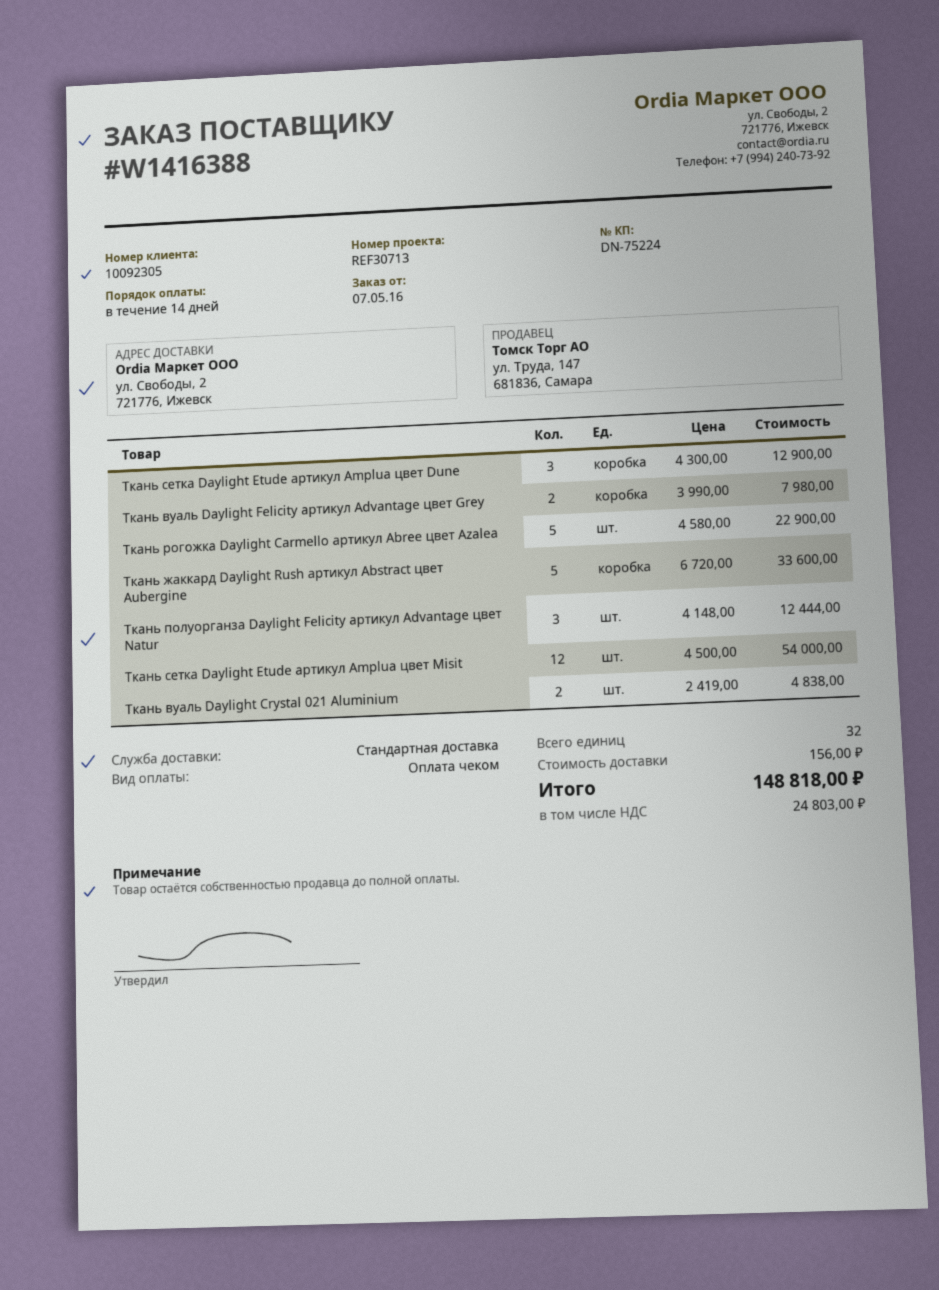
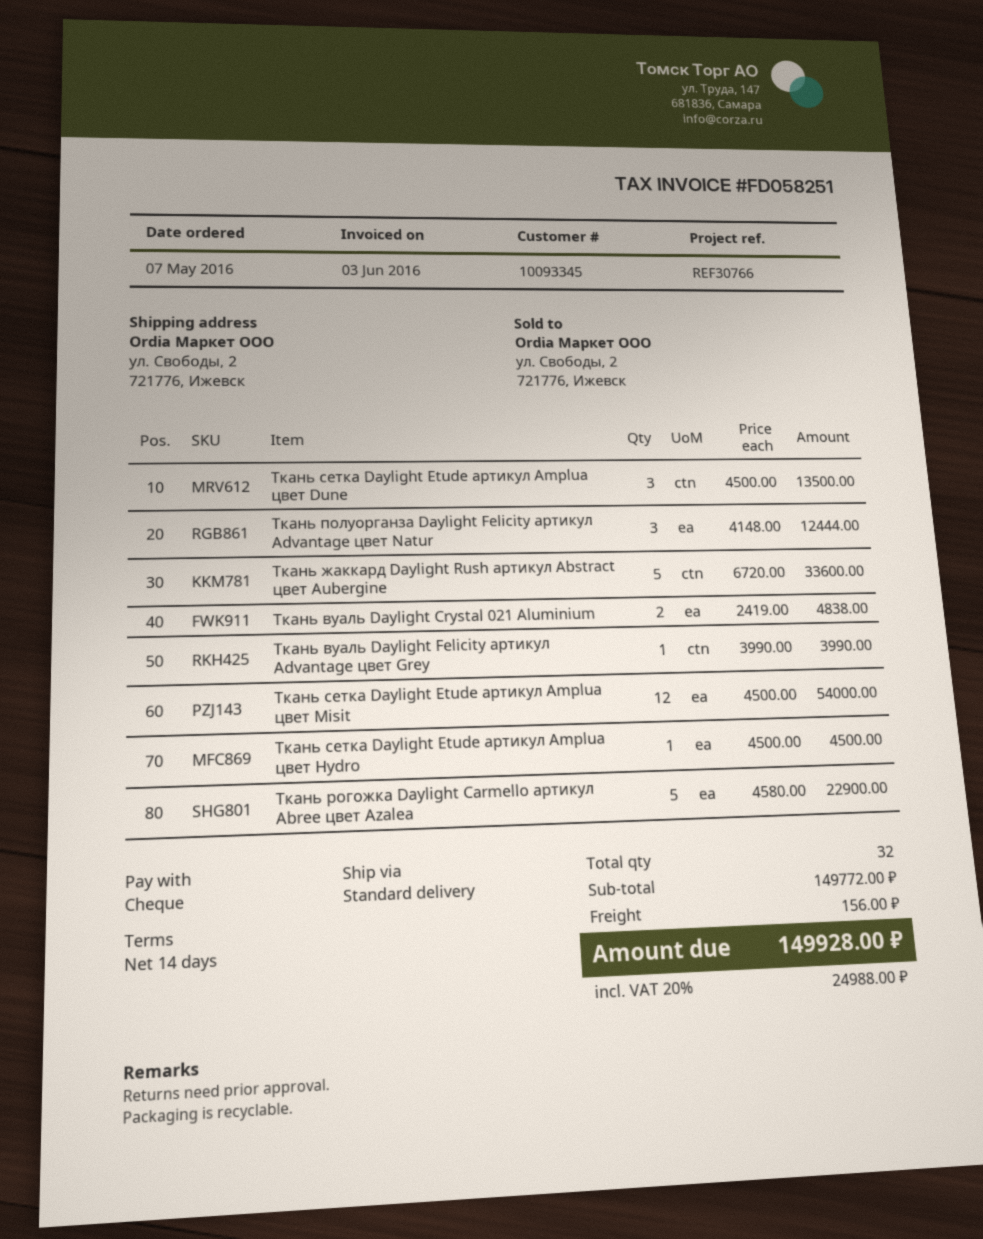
customer number: 10092305 -> 10093345
reference: REF30713 -> REF30766
Ткань сетка Daylight Etude артикул Amplua цвет Dune: 3 x 4300.00 = 12900.00 -> 3 x 4500.00 = 13500.00
Ткань вуаль Daylight Felicity артикул Advantage цвет Grey: 2 x 3990.00 = 7980.00 -> 1 x 3990.00 = 3990.00
Ткань сетка Daylight Etude артикул Amplua цвет Hydro: none -> 1 x 4500.00 = 4500.00
tax: 24803.00 -> 24988.00
total: 148818.00 -> 149928.00

